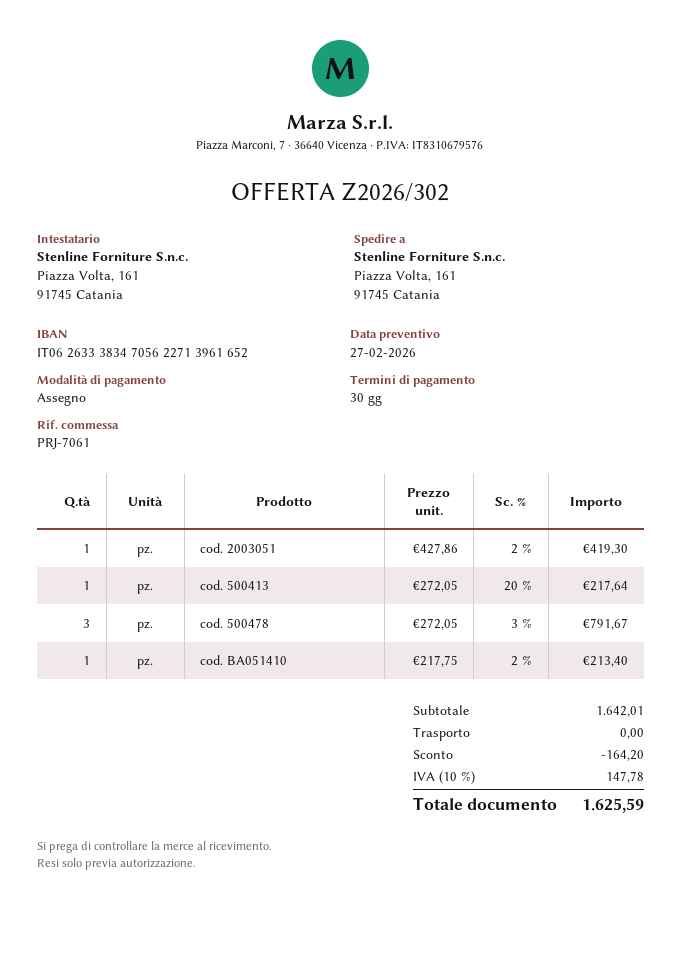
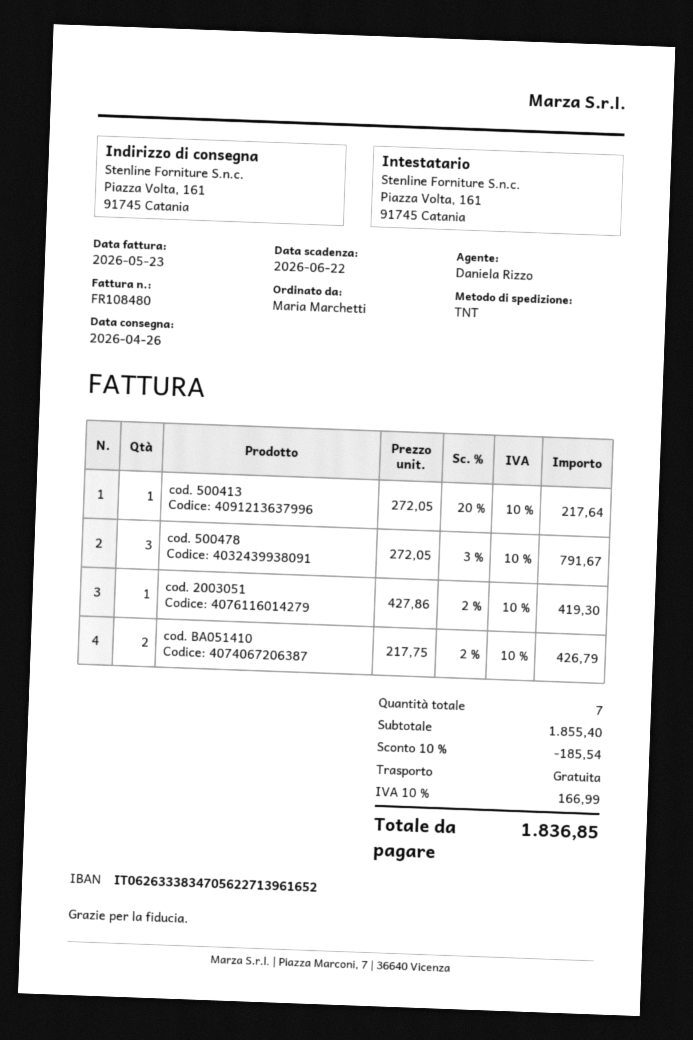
cod. BA051410: 1 x 217.75 - 2% = 213.40 -> 2 x 217.75 - 2% = 426.79
subtotal: 1642.01 -> 1855.40
discount: 164.20 -> 185.54
tax: 10% = 147.78 -> 10% = 166.99
total: 1625.59 -> 1836.85

